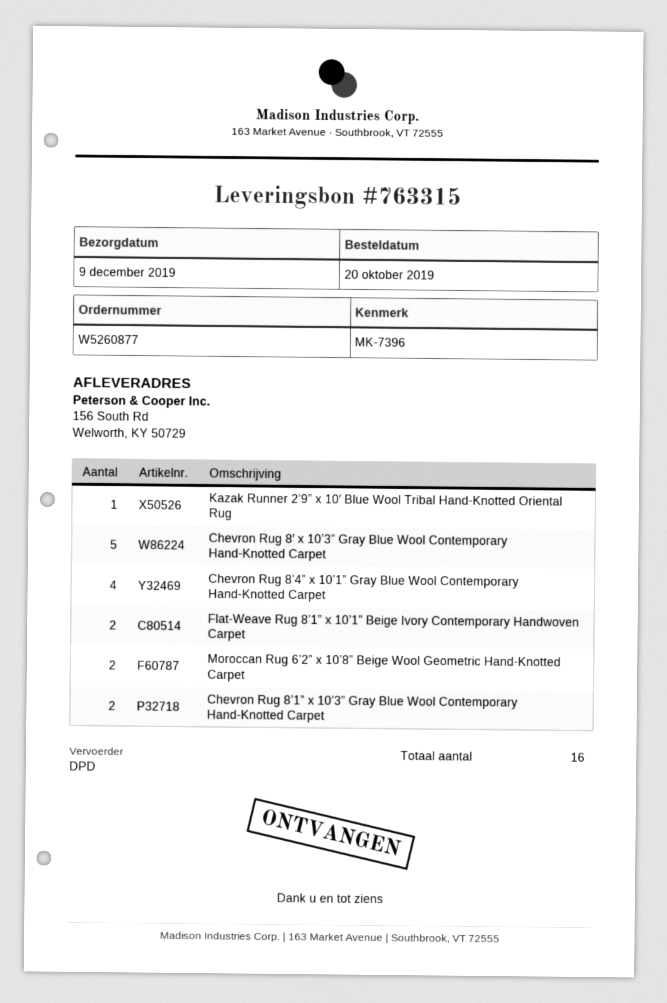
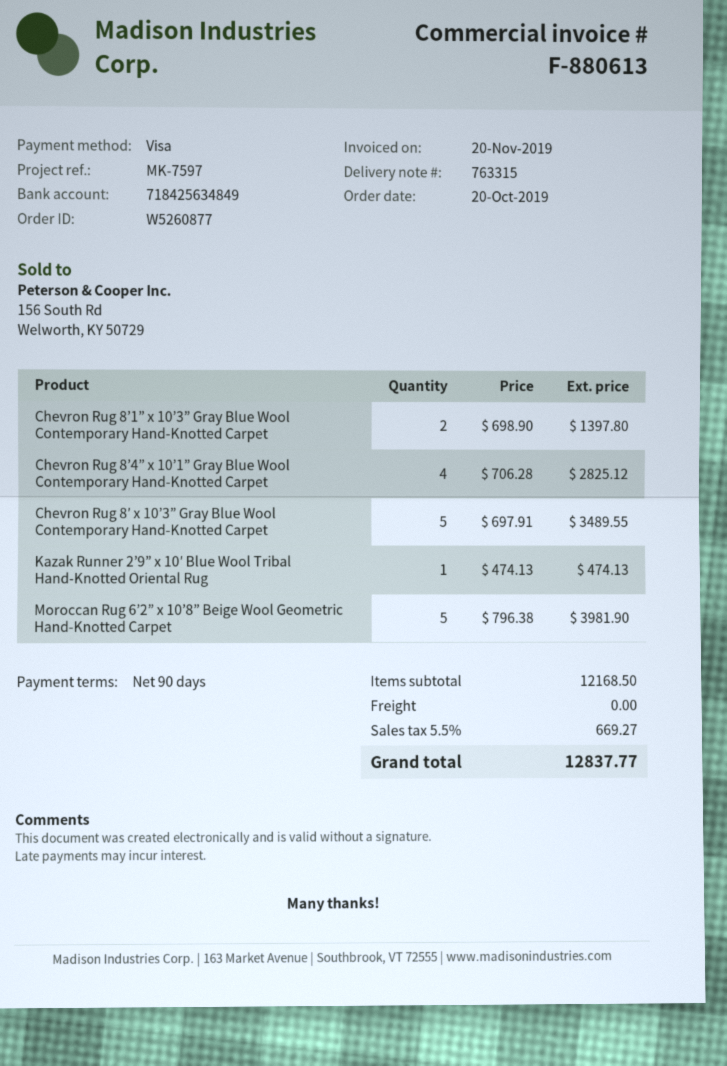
reference: MK-7396 -> MK-7597
Flat-Weave Rug 8’1” x 10’1” Beige Ivory Contemporary Handwoven Carpet: 2 -> none
Moroccan Rug 6’2” x 10’8” Beige Wool Geometric Hand-Knotted Carpet: 2 -> 5

